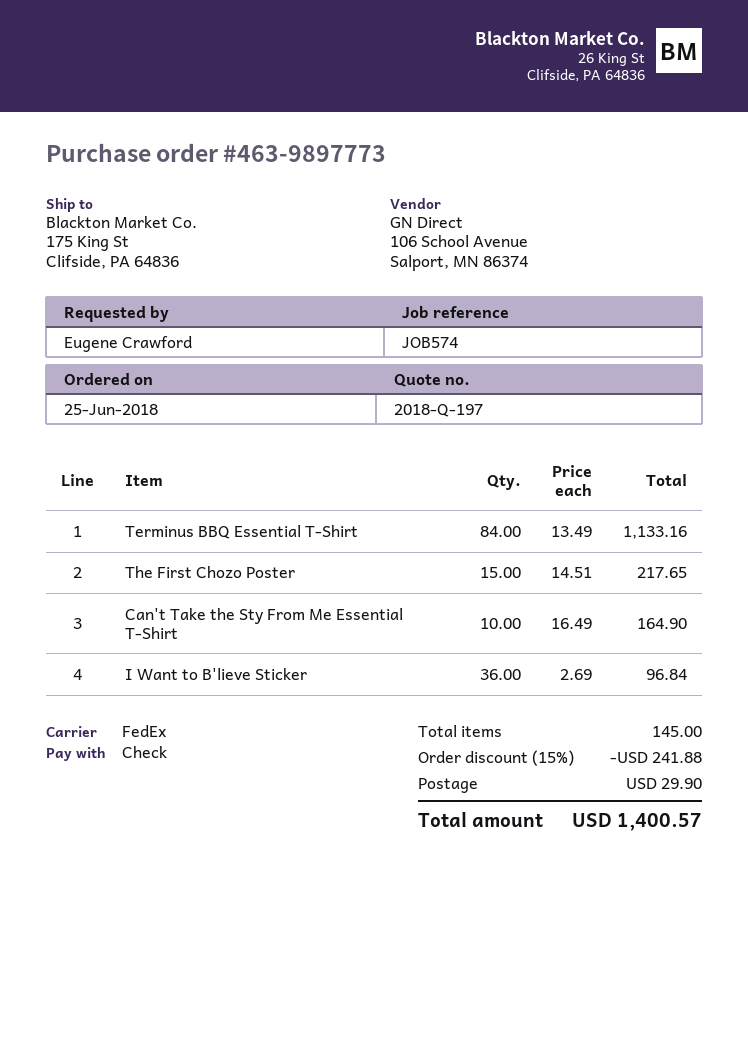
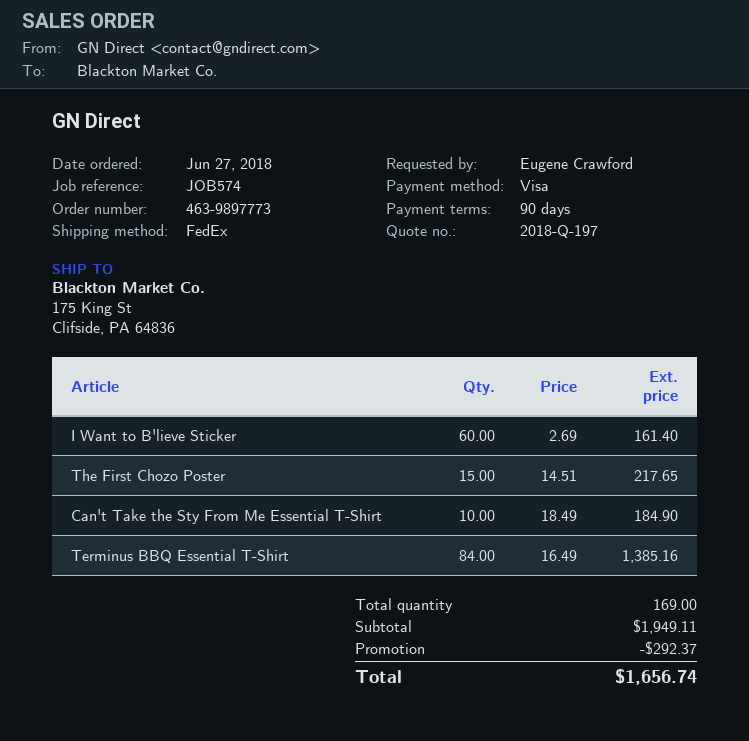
order date: 2018-06-25 -> 2018-06-27
payment method: cheque -> Visa
Terminus BBQ Essential T-Shirt: 84 x 13.49 = 1133.16 -> 84 x 16.49 = 1385.16
Can't Take the Sty From Me Essential T-Shirt: 10 x 16.49 = 164.90 -> 10 x 18.49 = 184.90
I Want to B'lieve Sticker: 36 x 2.69 = 96.84 -> 60 x 2.69 = 161.40
total quantity: 145 -> 169
discount: 241.88 -> 292.37
shipping: 29.90 -> none
total: 1400.57 -> 1656.74

